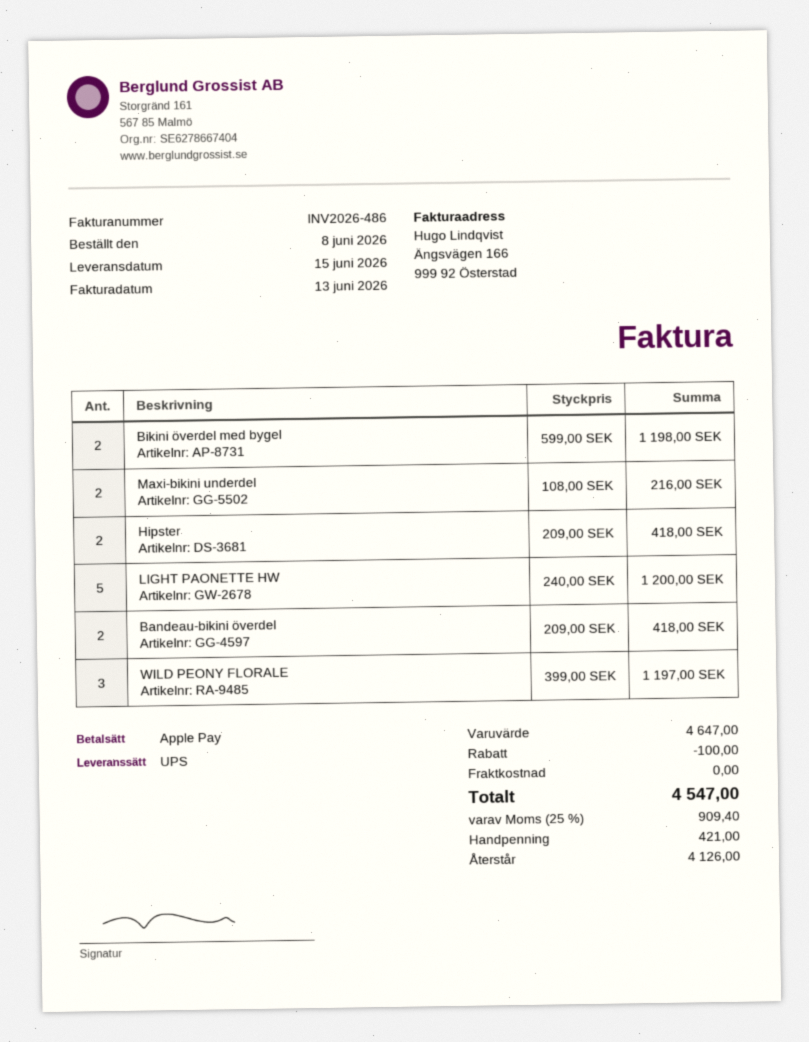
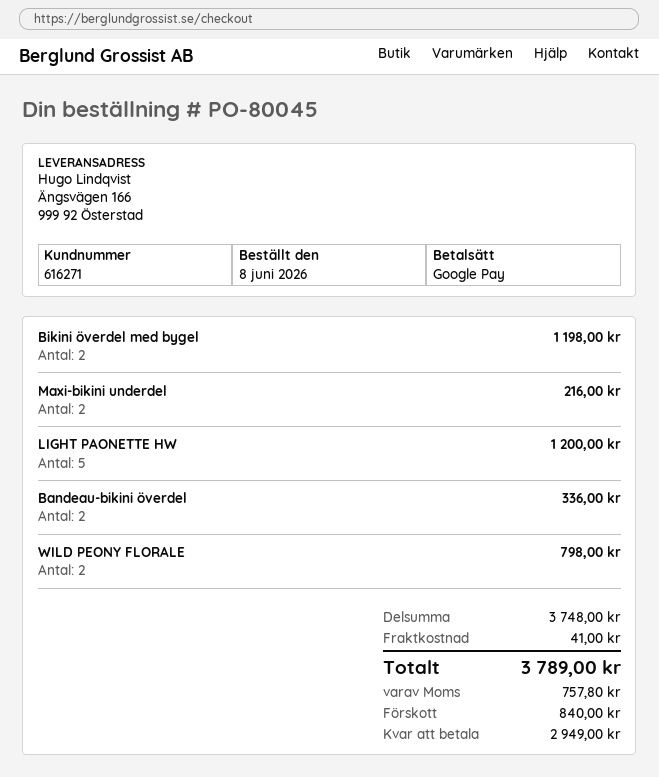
payment method: Apple Pay -> Google Pay
Hipster: 2 for 418.00 -> none
Bandeau-bikini överdel: 2 for 418.00 -> 2 for 336.00
WILD PEONY FLORALE: 3 for 1197.00 -> 2 for 798.00
subtotal: 4647.00 -> 3748.00
discount: 100.00 -> none
shipping: 0.00 -> 41.00
tax: 909.40 -> 757.80
total: 4547.00 -> 3789.00
deposit: 421.00 -> 840.00
balance: 4126.00 -> 2949.00

